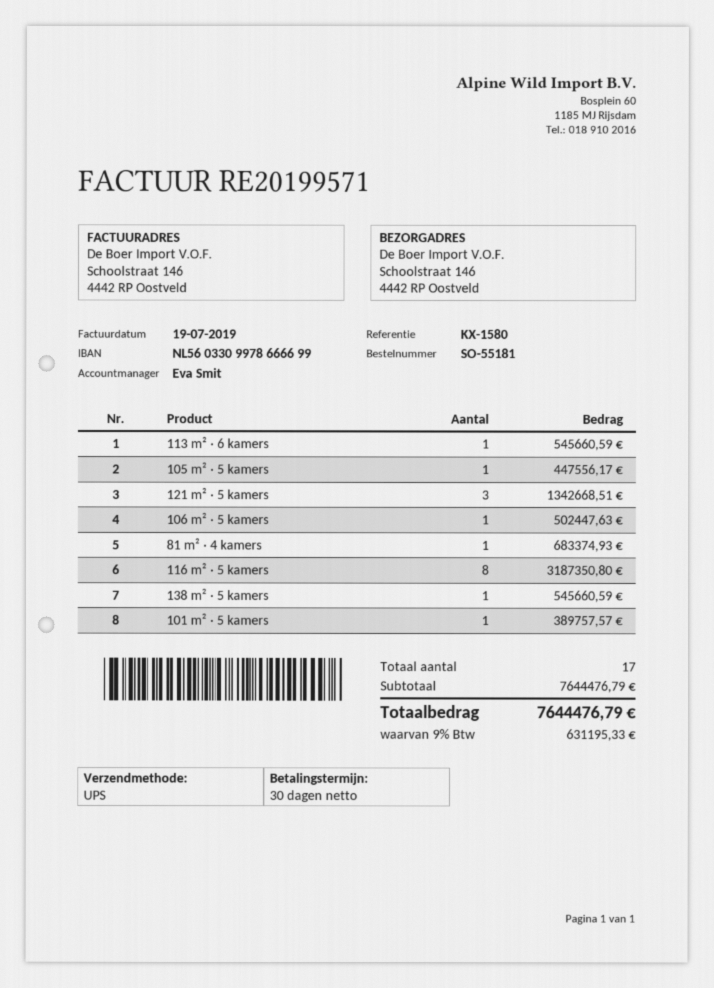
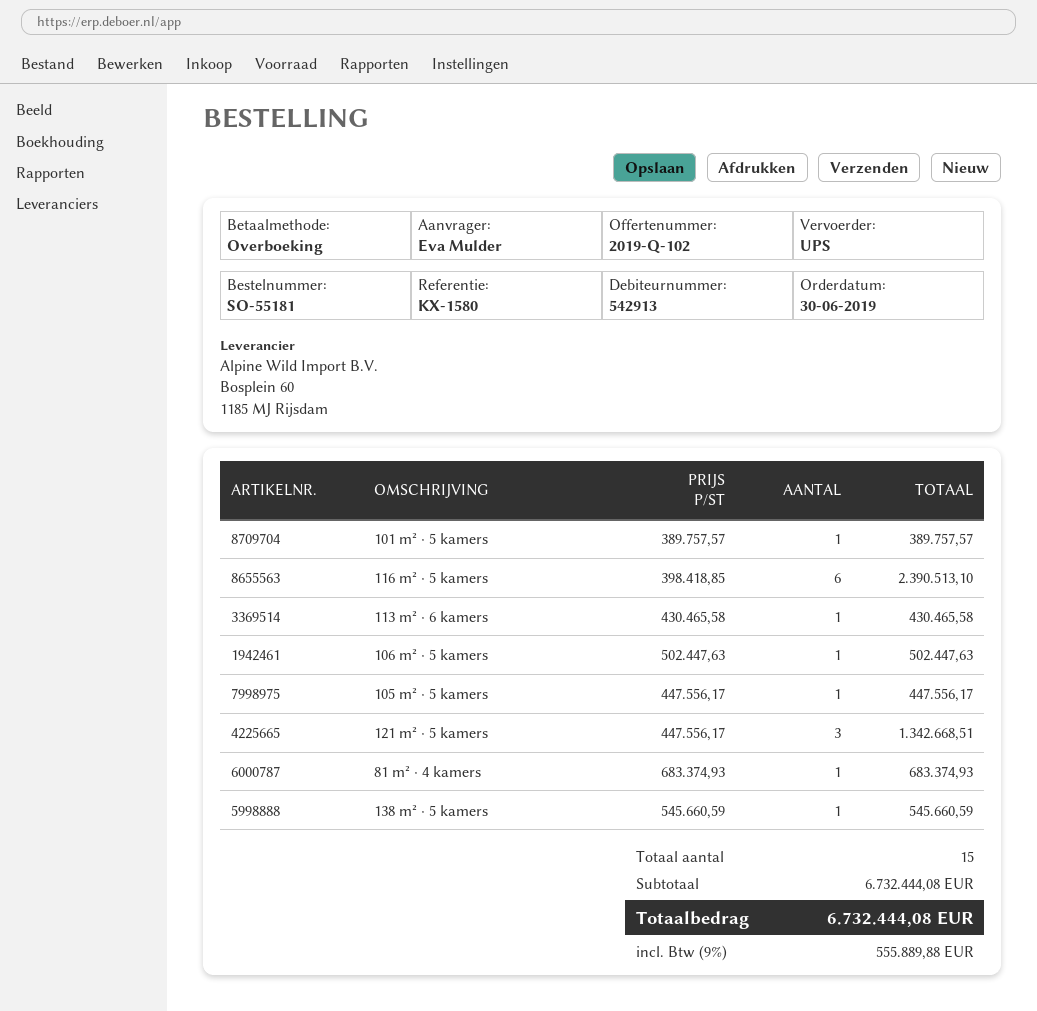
113 m² · 6 kamers: 1 for 545660.59 -> 1 for 430465.58
116 m² · 5 kamers: 8 for 3187350.80 -> 6 for 2390513.10
total quantity: 17 -> 15
subtotal: 7644476.79 -> 6732444.08
tax: 9% = 631195.33 -> 9% = 555889.88
total: 7644476.79 -> 6732444.08

